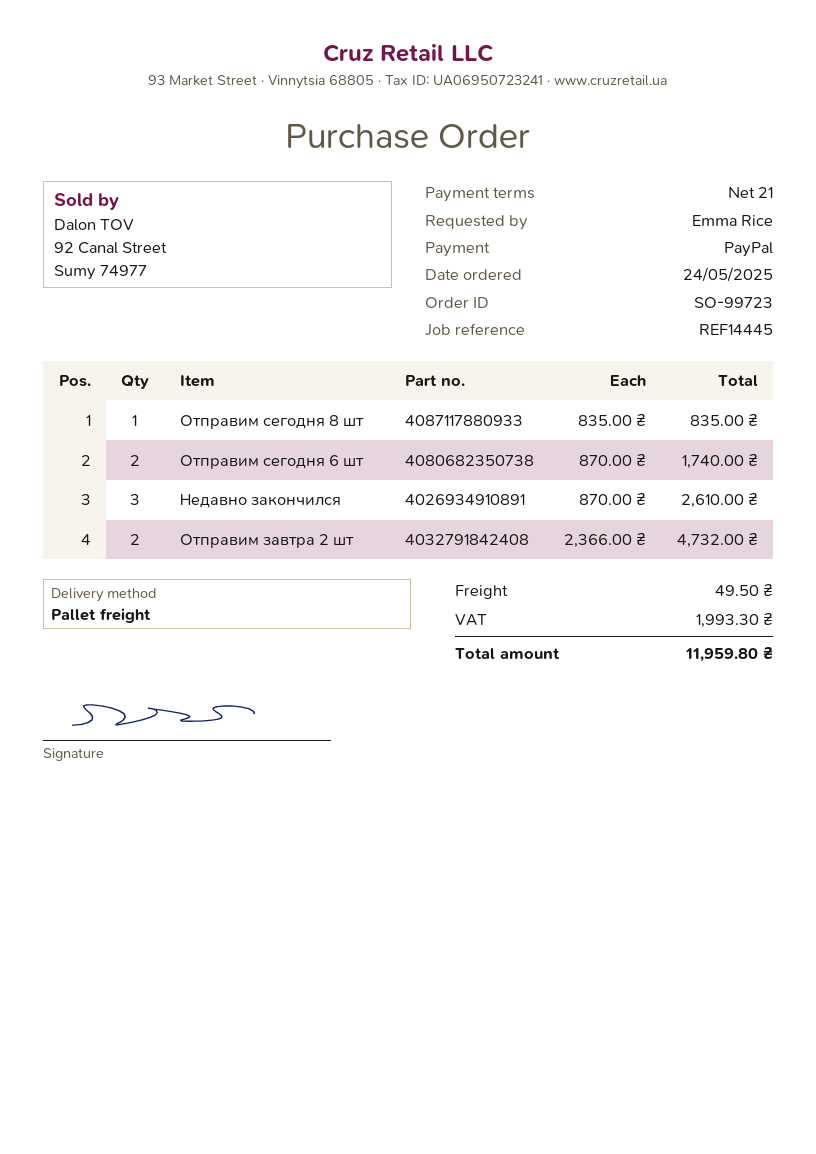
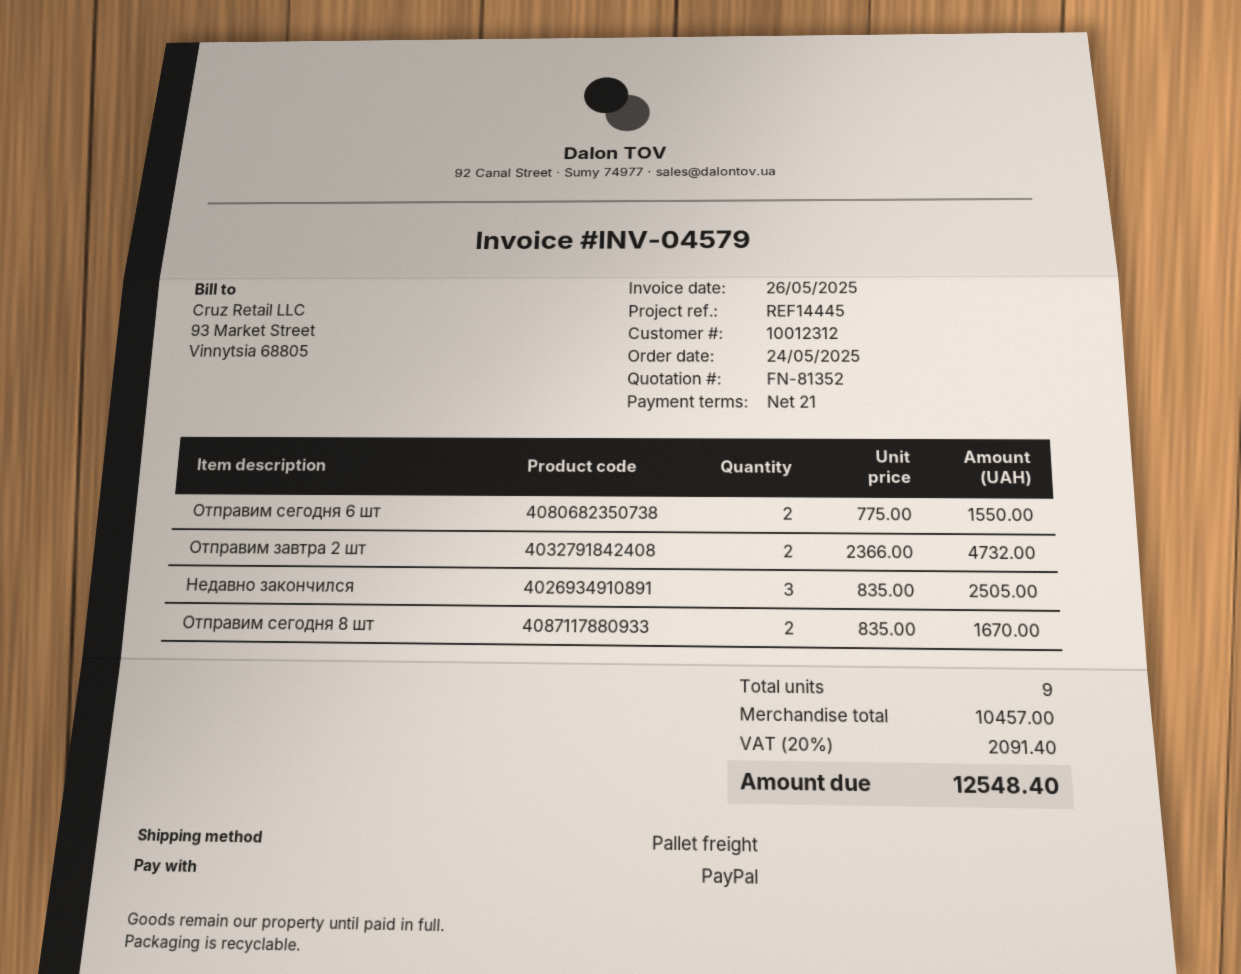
Отправим сегодня 8 шт: 1 x 835.00 = 835.00 -> 2 x 835.00 = 1670.00
Отправим сегодня 6 шт: 2 x 870.00 = 1740.00 -> 2 x 775.00 = 1550.00
Недавно закончился: 3 x 870.00 = 2610.00 -> 3 x 835.00 = 2505.00
shipping: 49.50 -> none
tax: 1993.30 -> 2091.40
total: 11959.80 -> 12548.40

